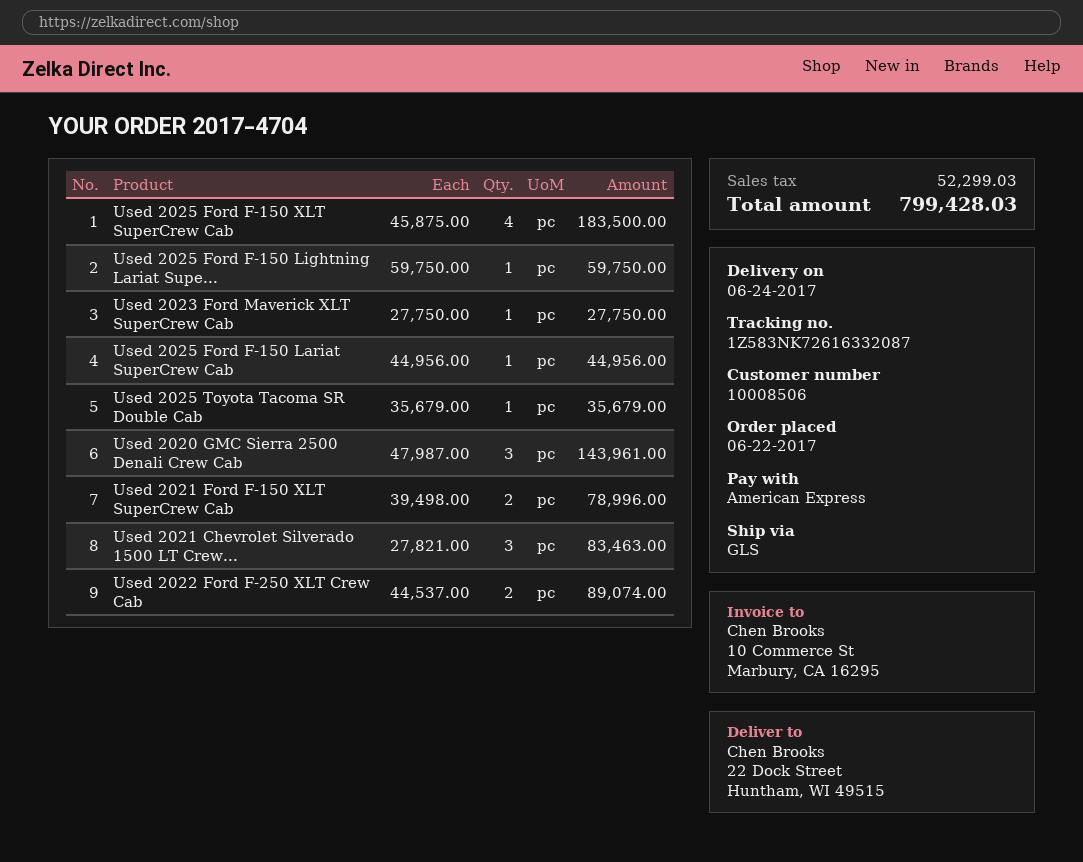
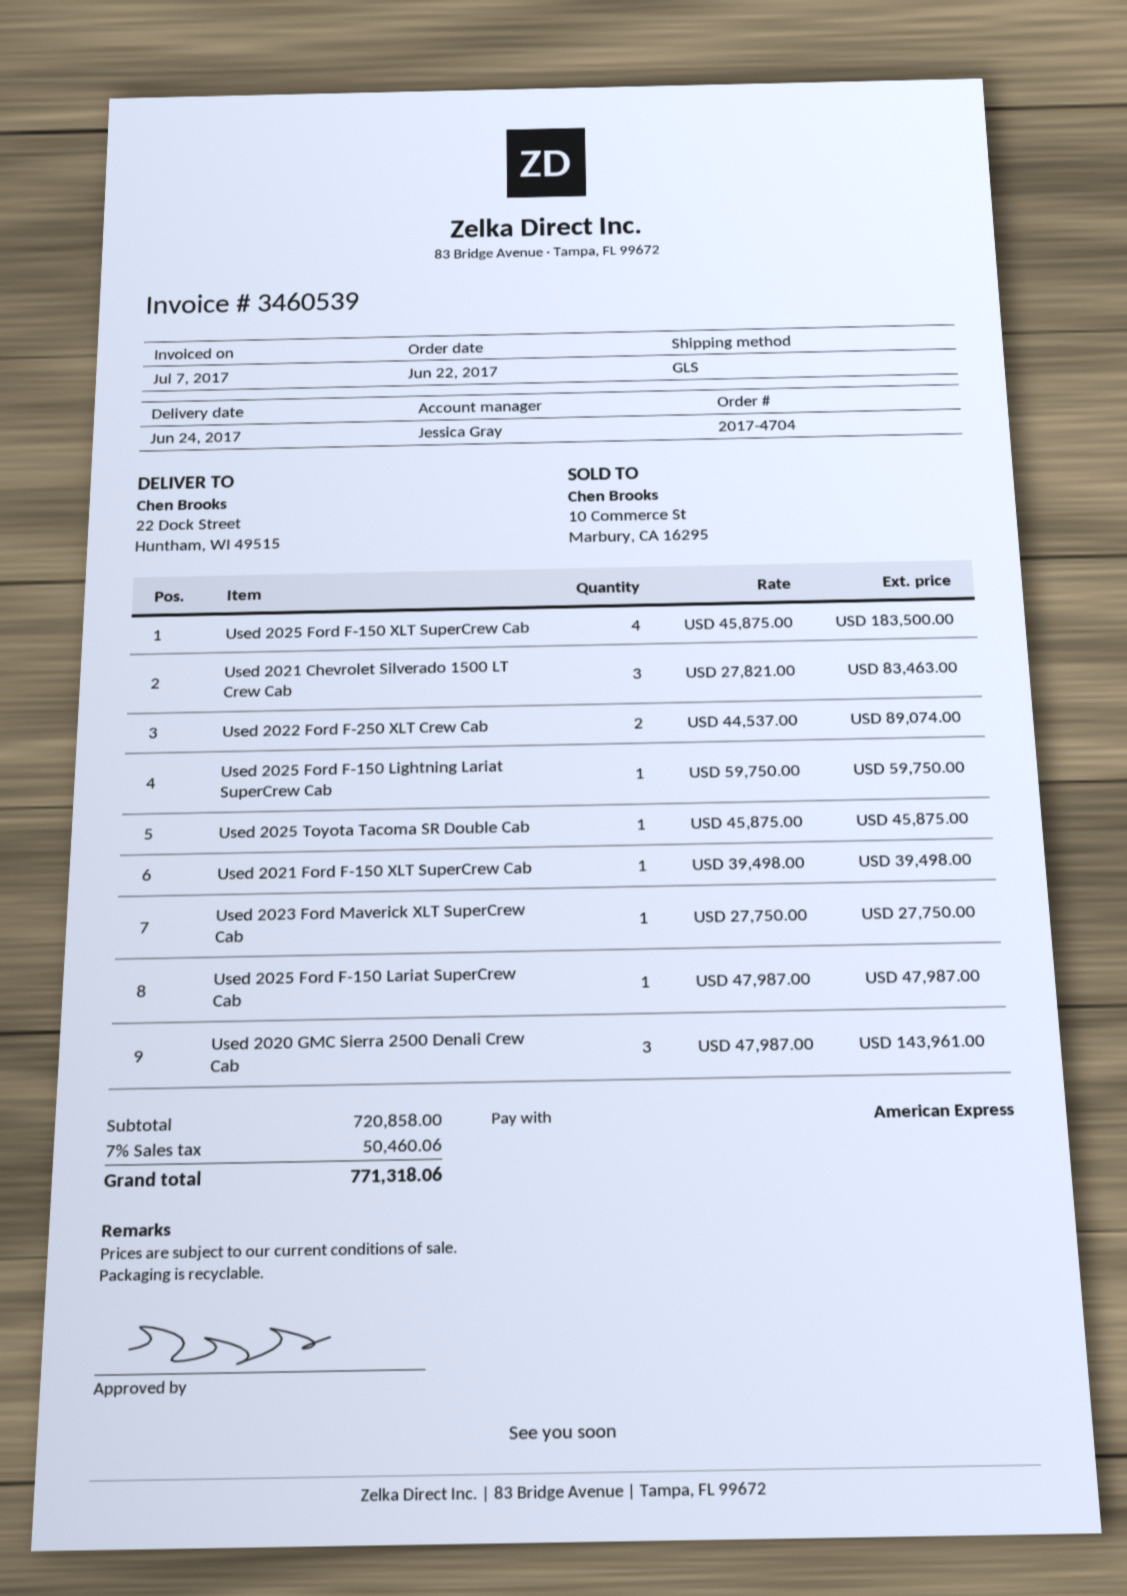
Used 2025 Ford F-150 Lariat SuperCrew Cab: 1 x 44956.00 = 44956.00 -> 1 x 47987.00 = 47987.00
Used 2025 Toyota Tacoma SR Double Cab: 1 x 35679.00 = 35679.00 -> 1 x 45875.00 = 45875.00
Used 2021 Ford F-150 XLT SuperCrew Cab: 2 x 39498.00 = 78996.00 -> 1 x 39498.00 = 39498.00
tax: 52299.03 -> 50460.06
total: 799428.03 -> 771318.06

